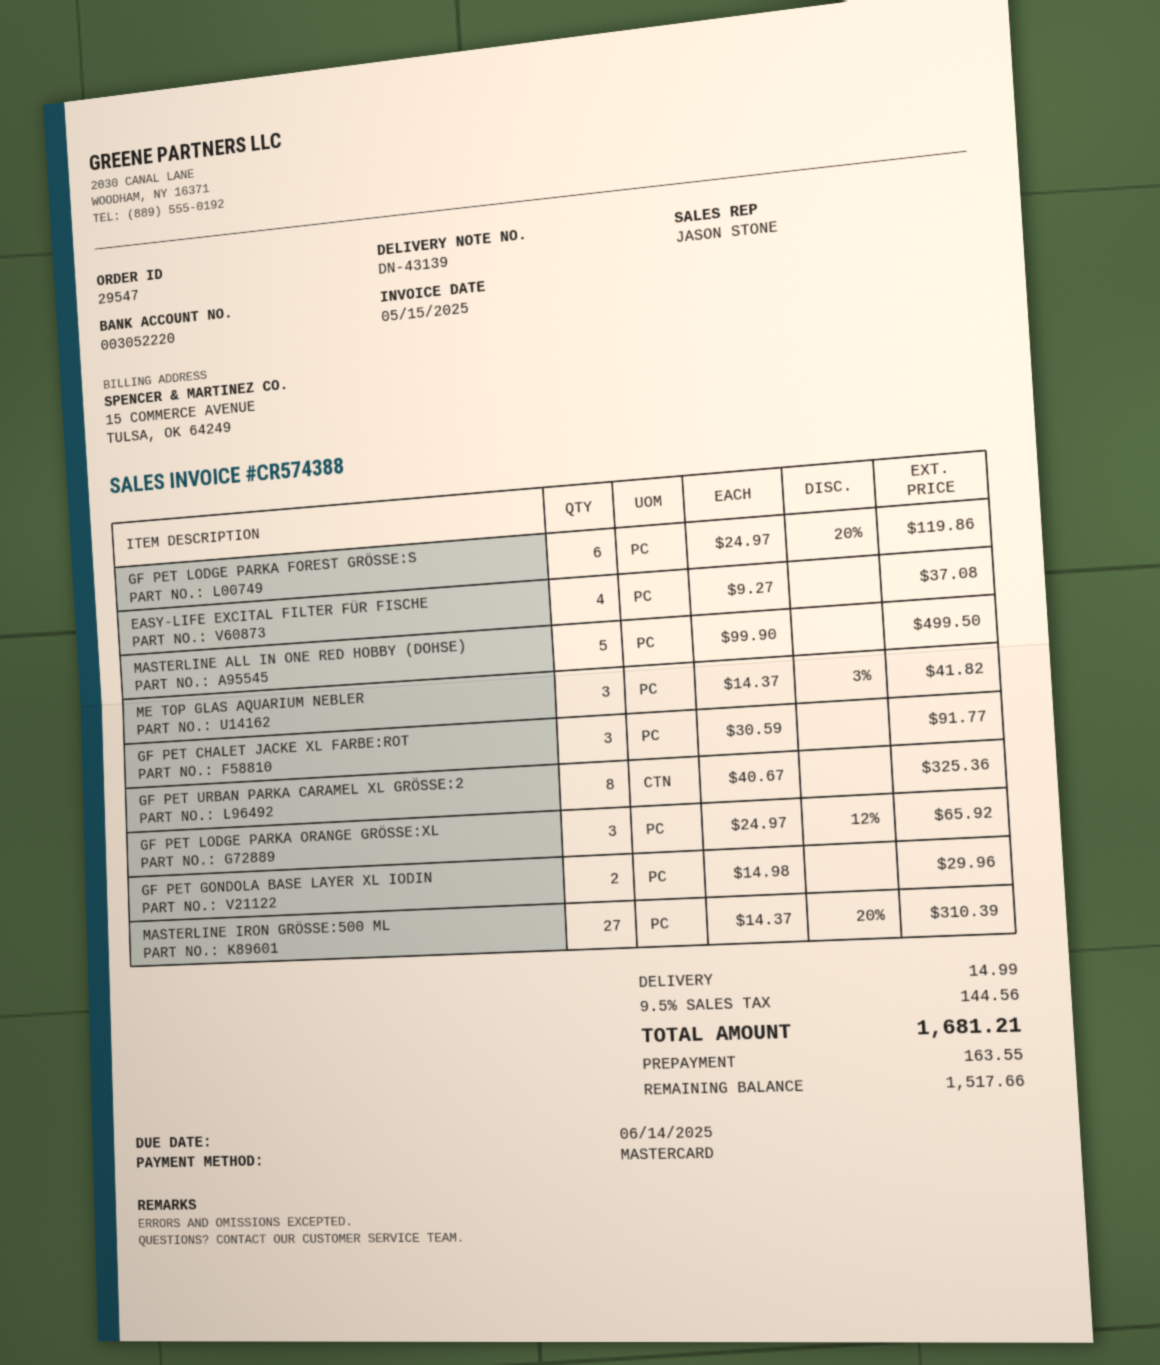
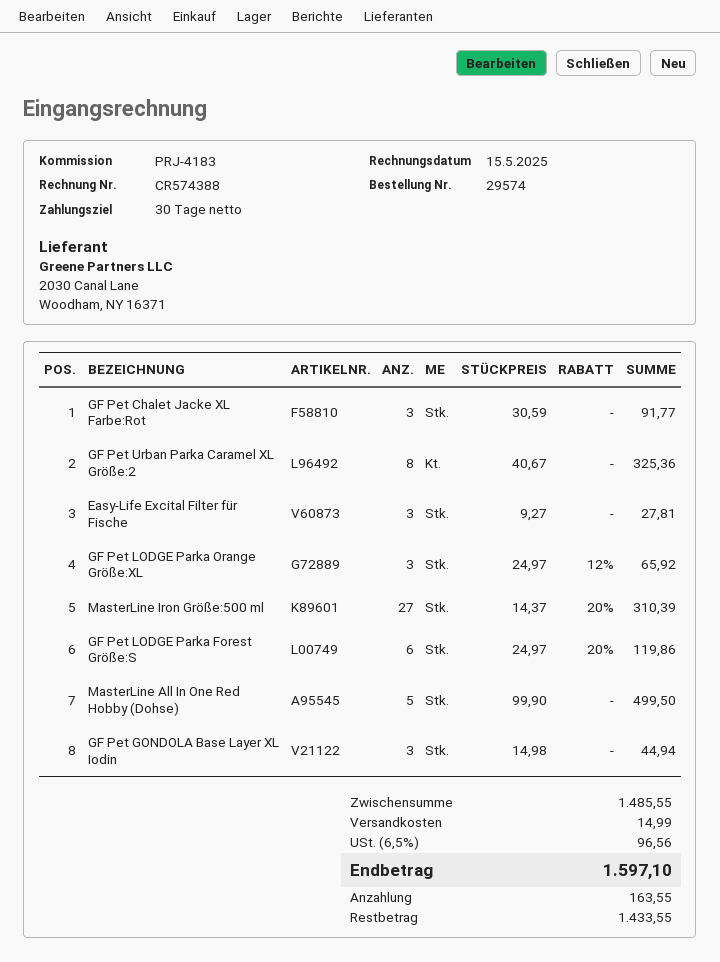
order number: 29547 -> 29574
EASY-LIFE EXCITAL FILTER FÜR FISCHE: 4 x 9.27 = 37.08 -> 3 x 9.27 = 27.81
ME TOP GLAS AQUARIUM NEBLER: 3 x 14.37 - 3% = 41.82 -> none
GF PET GONDOLA BASE LAYER XL IODIN: 2 x 14.98 = 29.96 -> 3 x 14.98 = 44.94
tax: 9.5% = 144.56 -> 6.5% = 96.56
total: 1681.21 -> 1597.10
balance: 1517.66 -> 1433.55

